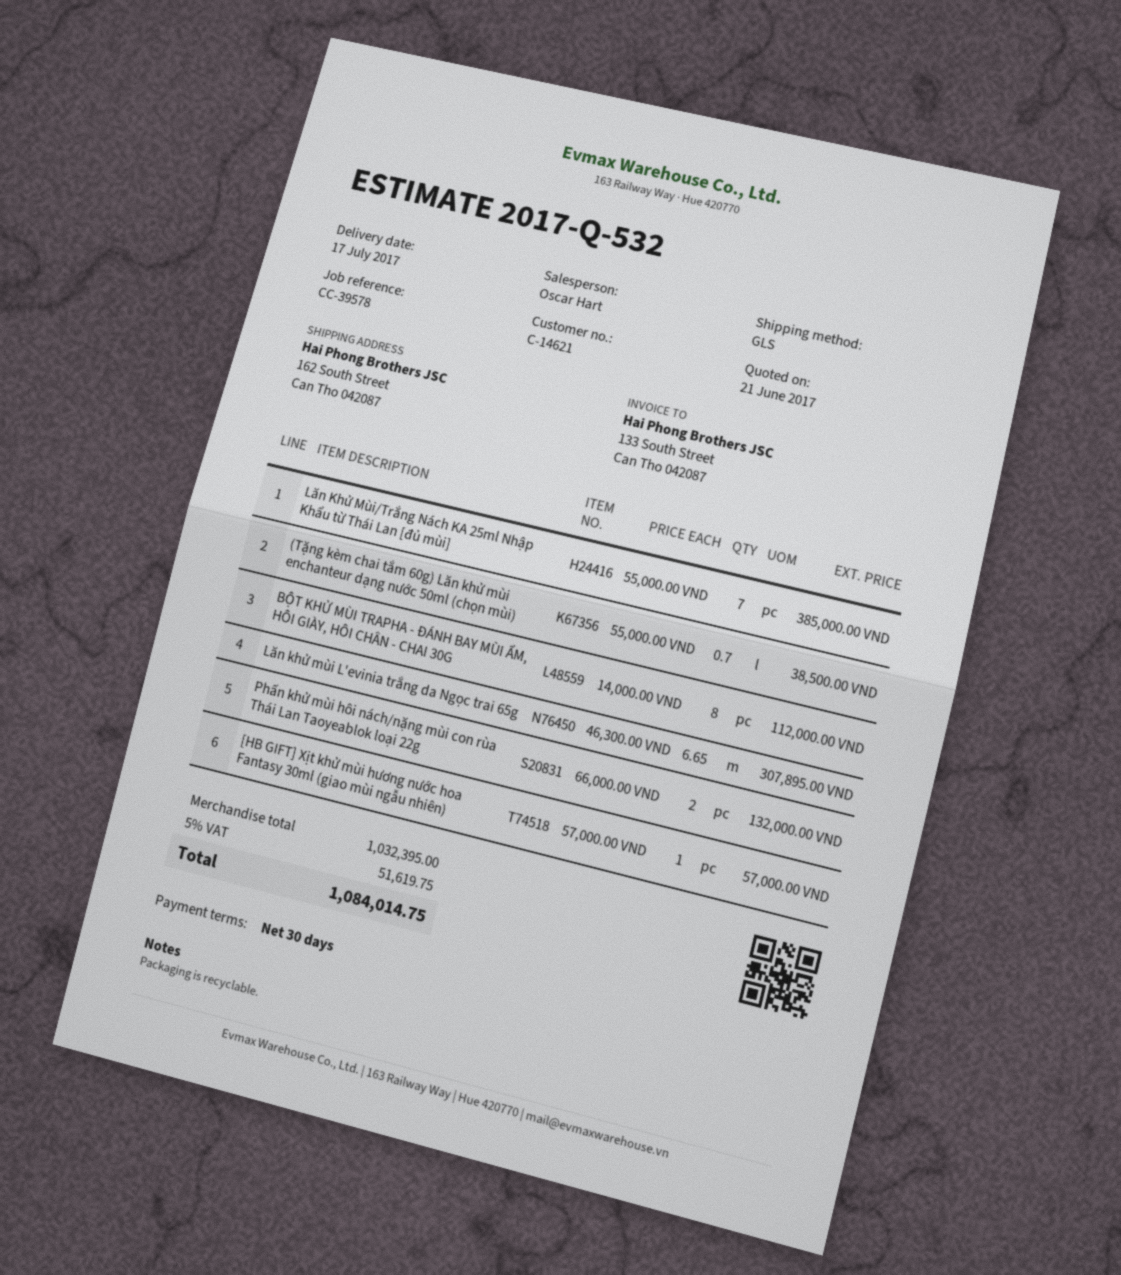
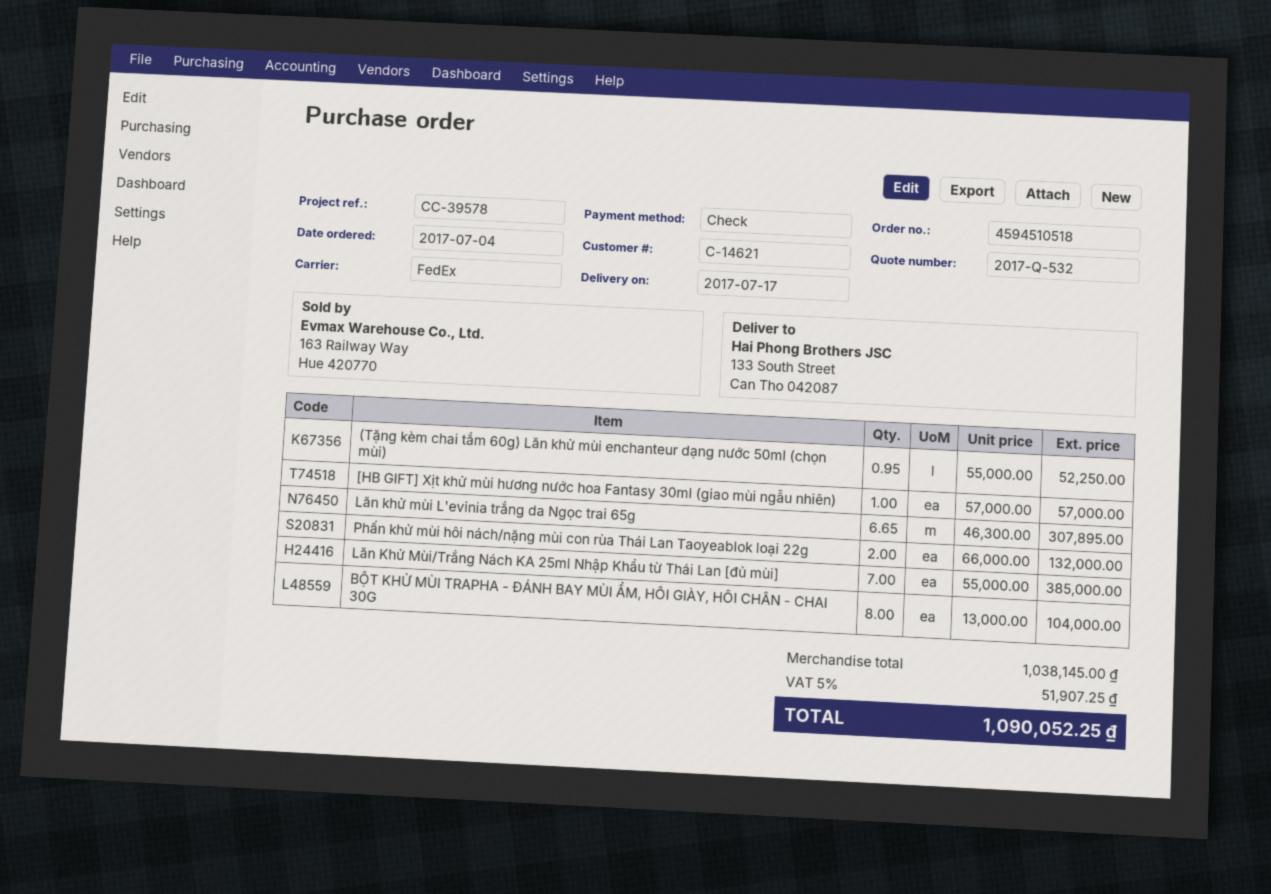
shipping method: GLS -> FedEx
ship to: 162 South Street, Can Tho 042087 -> 133 South Street, Can Tho 042087
(Tặng kèm chai tắm 60g) Lăn khử mùi enchanteur dạng nước 50ml (chọn mùi): 0.7 x 55000.00 = 38500.00 -> 0.95 x 55000.00 = 52250.00
BỘT KHỬ MÙI TRAPHA - ĐÁNH BAY MÙI ẨM, HÔI GIÀY, HÔI CHÂN - CHAI 30G: 8 x 14000.00 = 112000.00 -> 8 x 13000.00 = 104000.00
subtotal: 1032395.00 -> 1038145.00
tax: 5% = 51619.75 -> 5% = 51907.25
total: 1084014.75 -> 1090052.25

